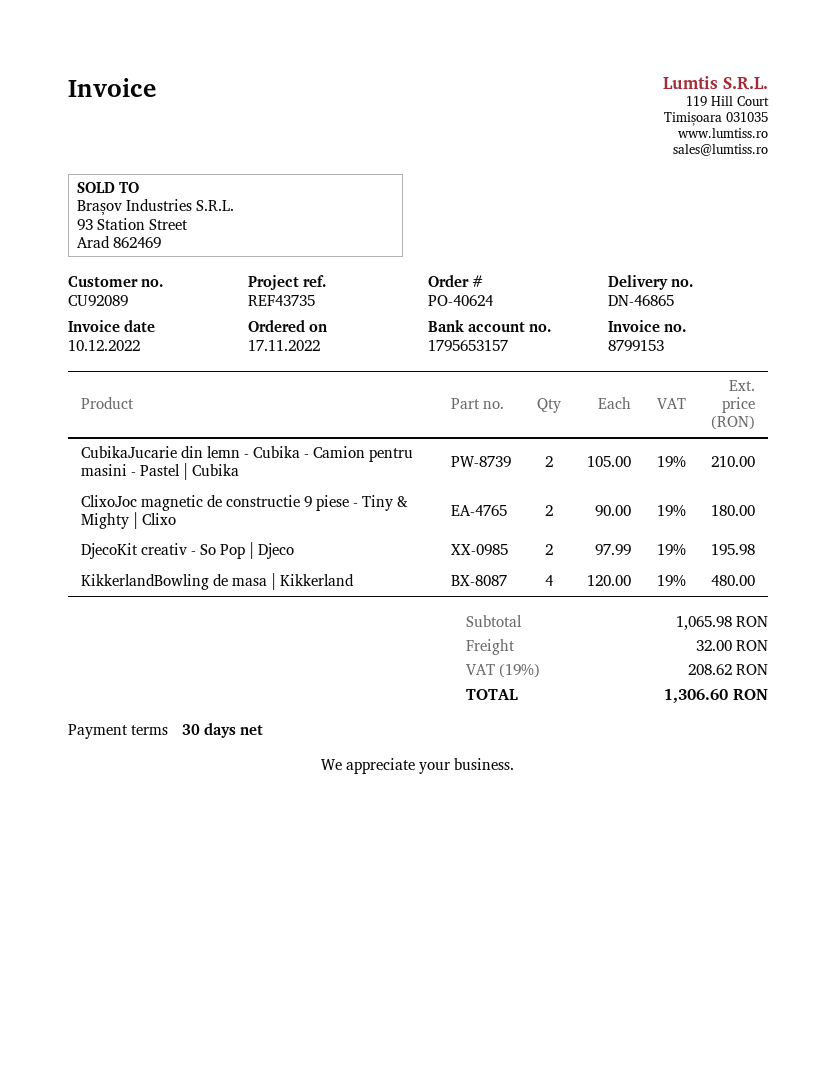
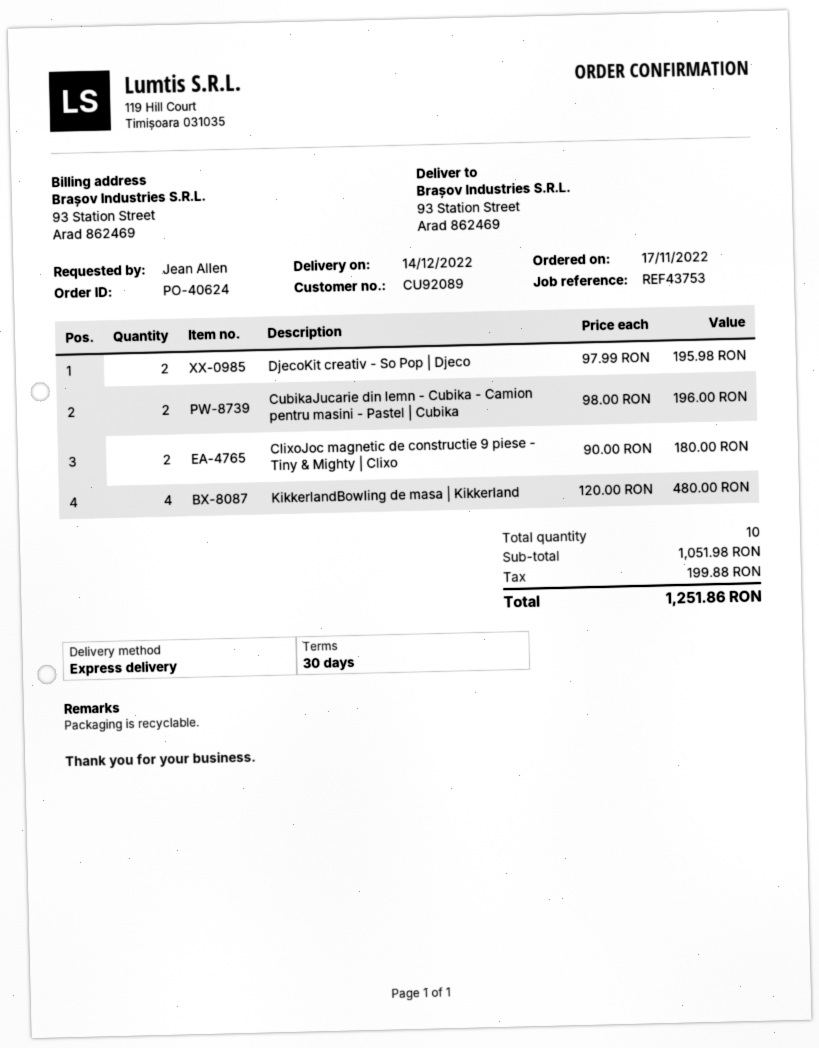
reference: REF43735 -> REF43753
CubikaJucarie din lemn - Cubika - Camion pentru masini - Pastel | Cubika: 2 x 105.00 = 210.00 -> 2 x 98.00 = 196.00
subtotal: 1065.98 -> 1051.98
shipping: 32.00 -> none
tax: 208.62 -> 199.88
total: 1306.60 -> 1251.86

